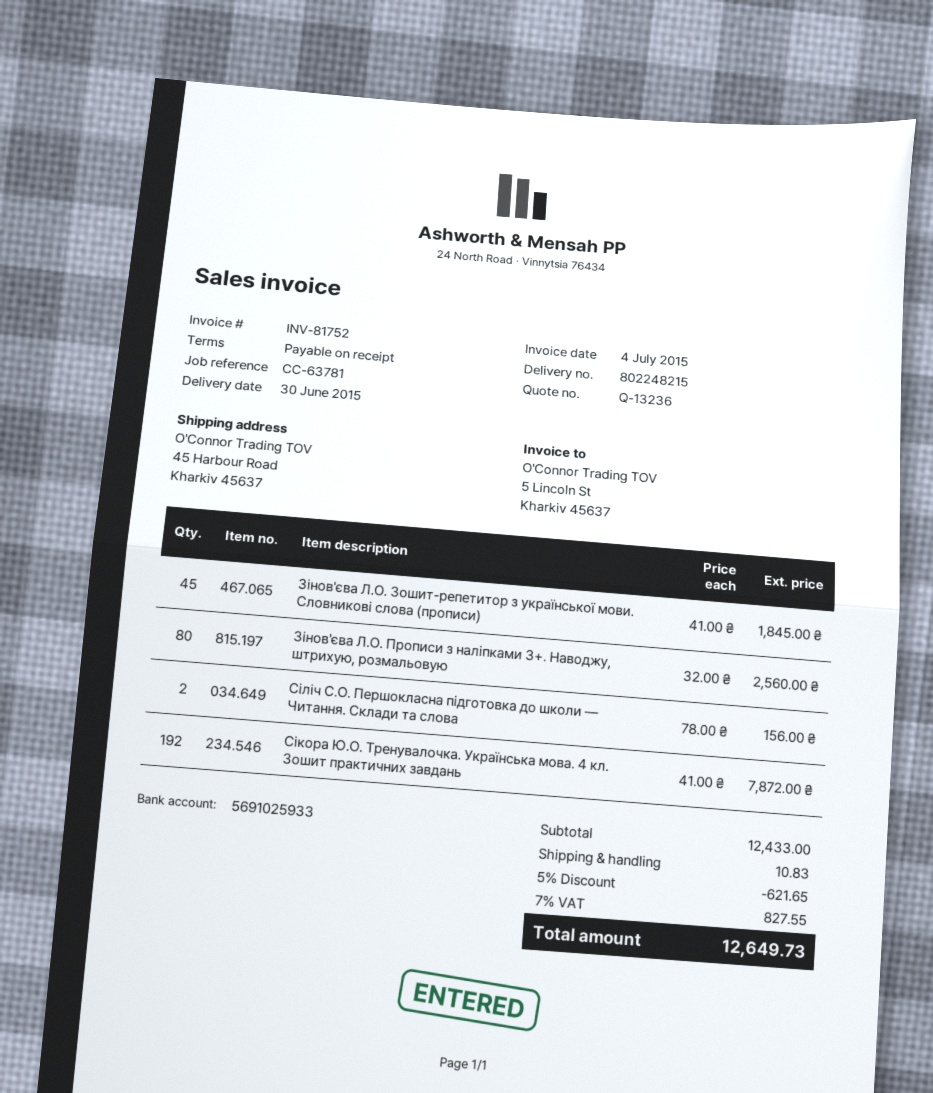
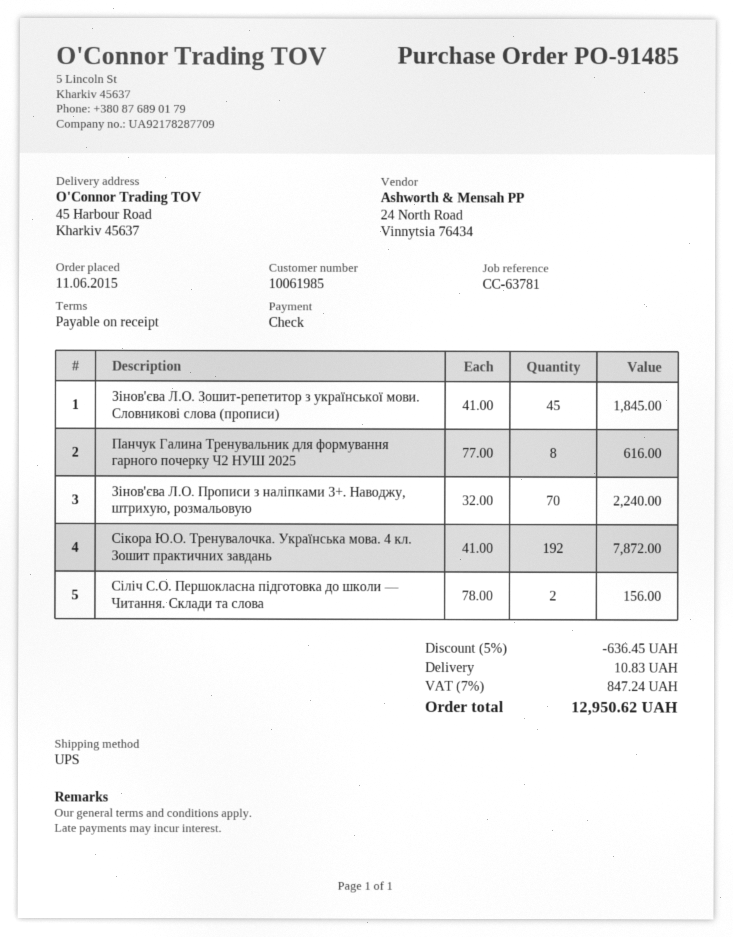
Зінов'єва Л.О. Прописи з наліпками 3+. Наводжу, штрихую, розмальовую: 80 x 32.00 = 2560.00 -> 70 x 32.00 = 2240.00
Панчук Галина Тренувальник для формування гарного почерку Ч2 НУШ 2025: none -> 8 x 77.00 = 616.00
discount: 5% = 621.65 -> 5% = 636.45
tax: 7% = 827.55 -> 7% = 847.24
total: 12649.73 -> 12950.62

